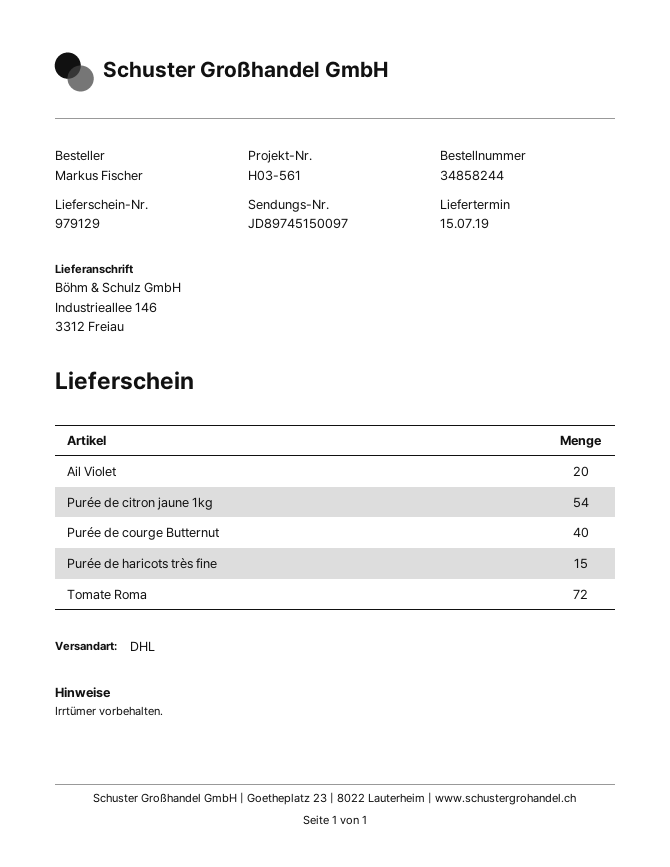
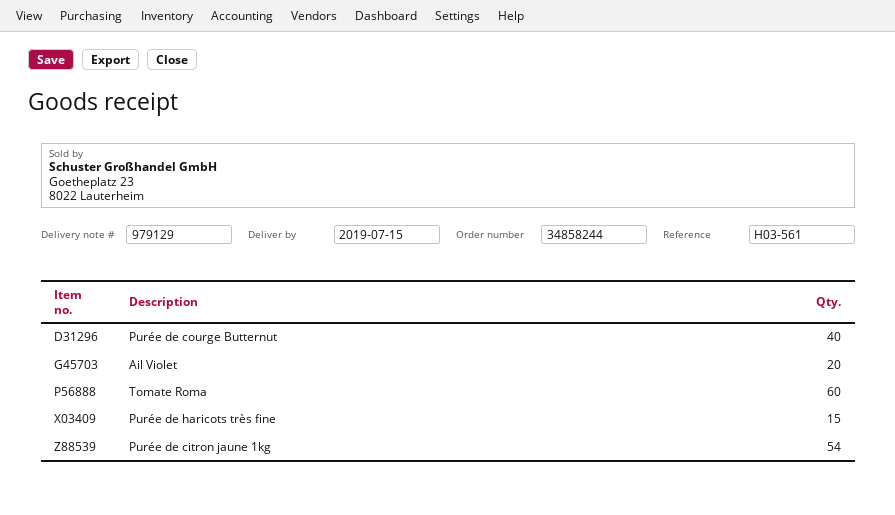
Tomate Roma: 72 -> 60

